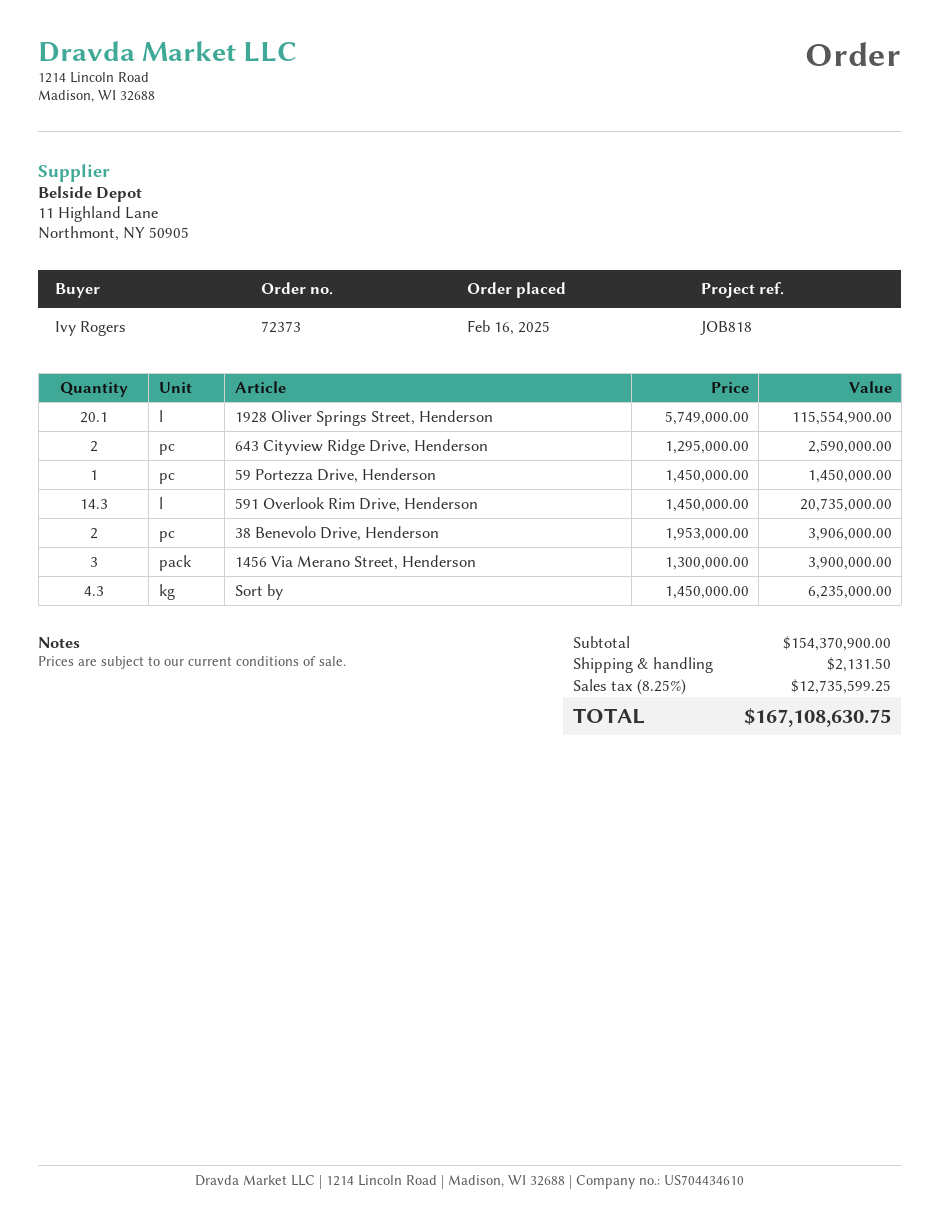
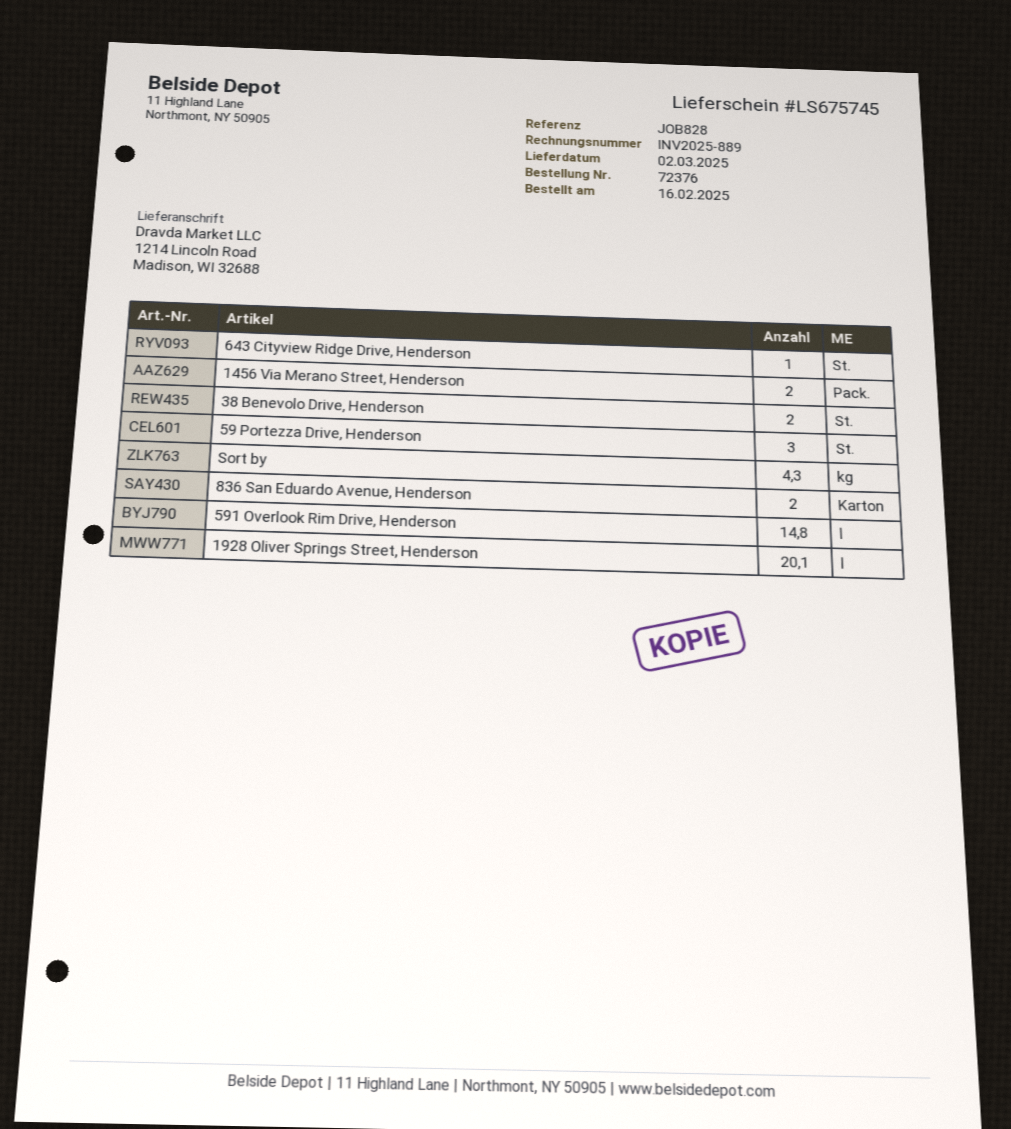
order number: 72373 -> 72376
reference: JOB818 -> JOB828
643 Cityview Ridge Drive, Henderson: 2 -> 1
59 Portezza Drive, Henderson: 1 -> 3
591 Overlook Rim Drive, Henderson: 14.3 -> 14.8
1456 Via Merano Street, Henderson: 3 -> 2
836 San Eduardo Avenue, Henderson: none -> 2

